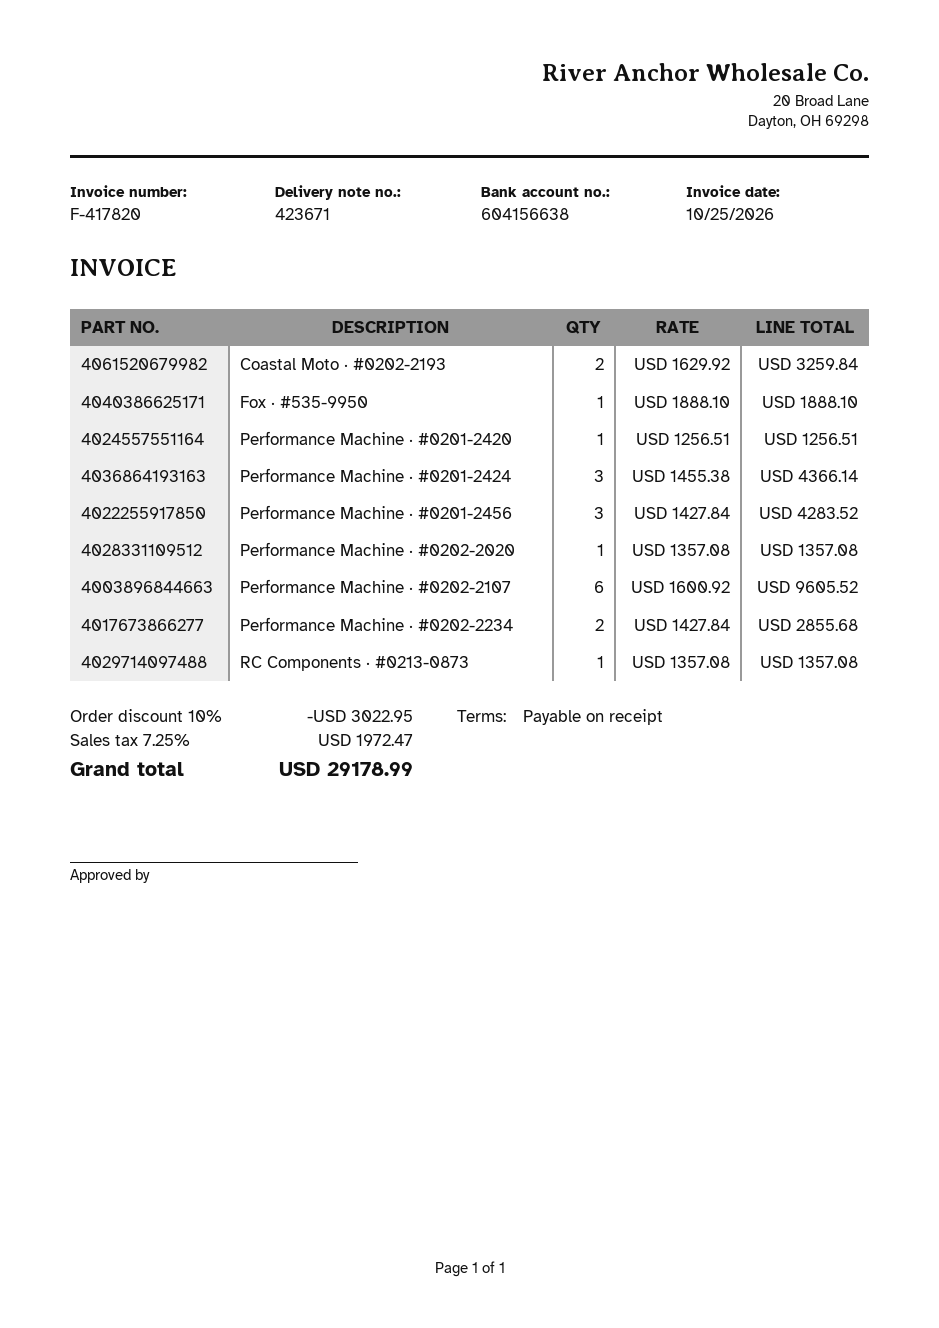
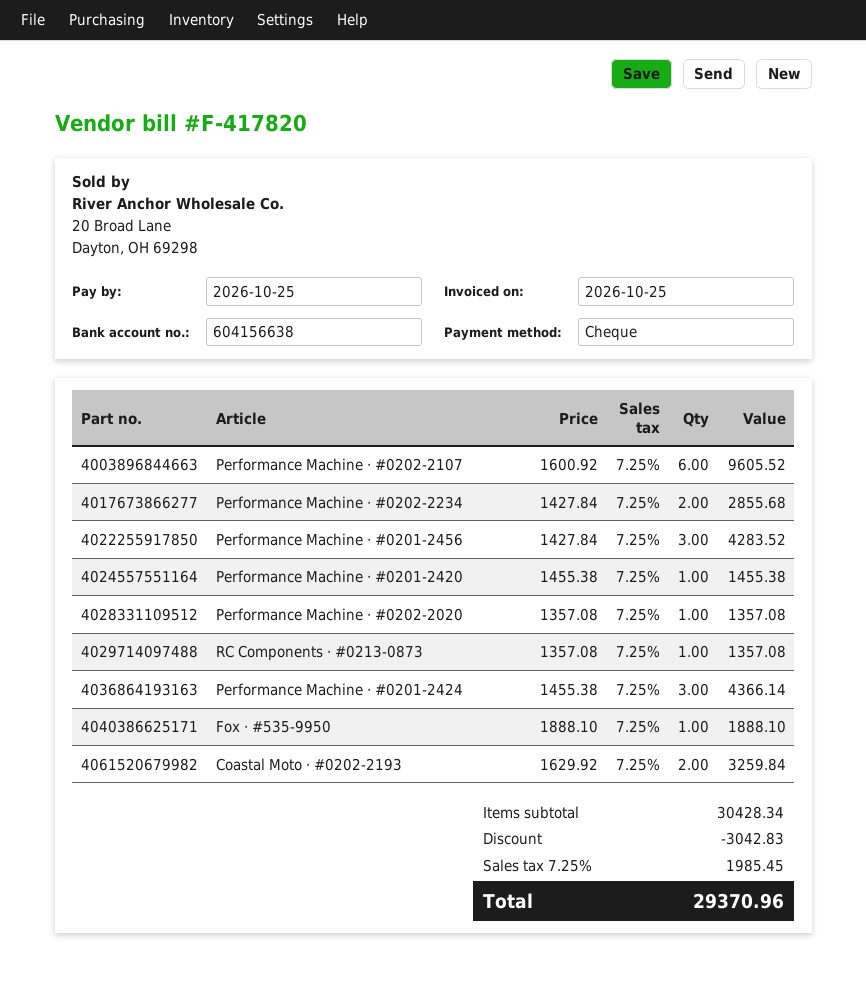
Performance Machine · #0201-2420: 1 x 1256.51 = 1256.51 -> 1 x 1455.38 = 1455.38
discount: 3022.95 -> 3042.83
tax: 7.25% = 1972.47 -> 7.25% = 1985.45
total: 29178.99 -> 29370.96

